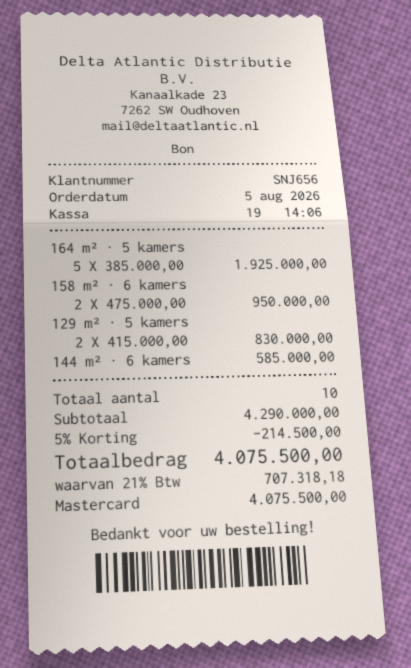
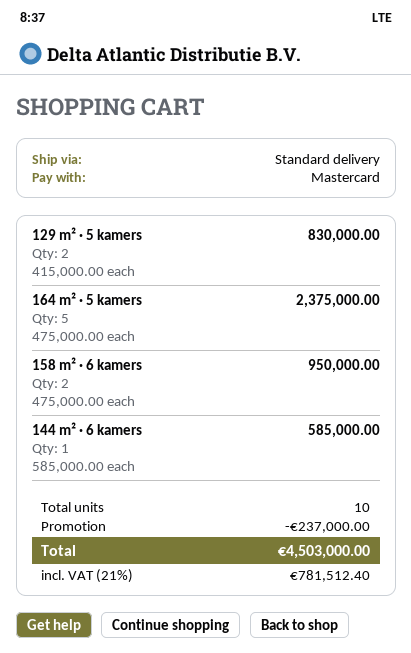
164 m² · 5 kamers: 5 x 385000.00 = 1925000.00 -> 5 x 475000.00 = 2375000.00
discount: 214500.00 -> 237000.00
tax: 21% = 707318.18 -> 21% = 781512.40
total: 4075500.00 -> 4503000.00

